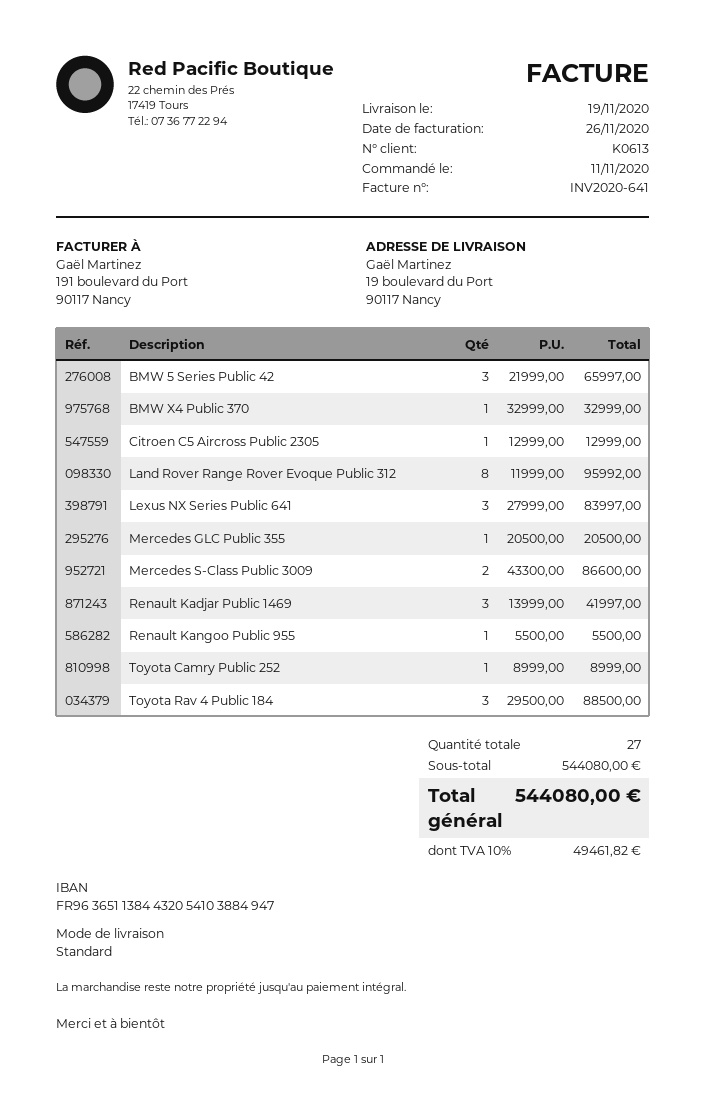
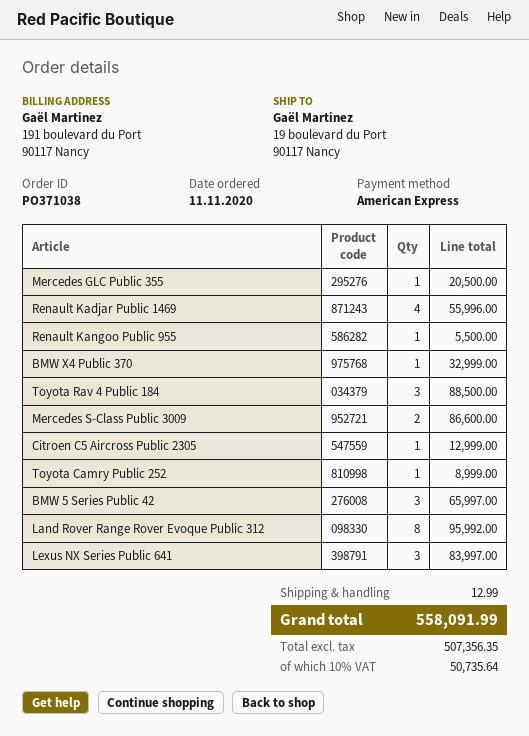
Renault Kadjar Public 1469: 3 for 41997.00 -> 4 for 55996.00
shipping: none -> 12.99
tax: 10% = 49461.82 -> 10% = 50735.64
total: 544080.00 -> 558091.99

